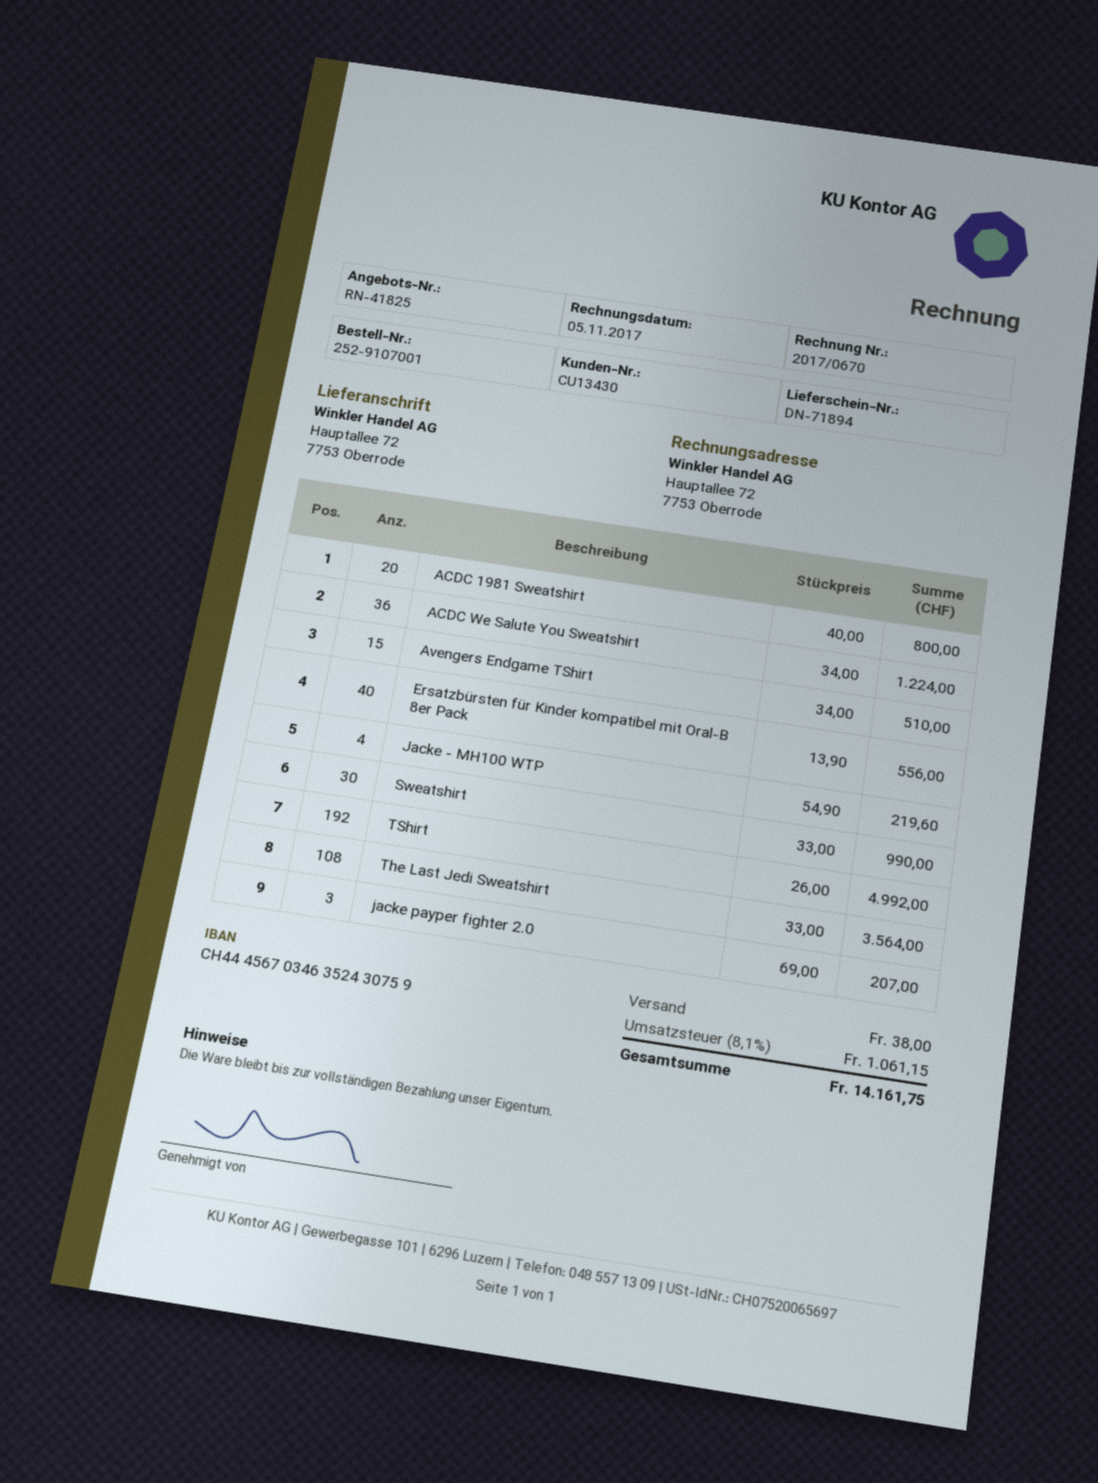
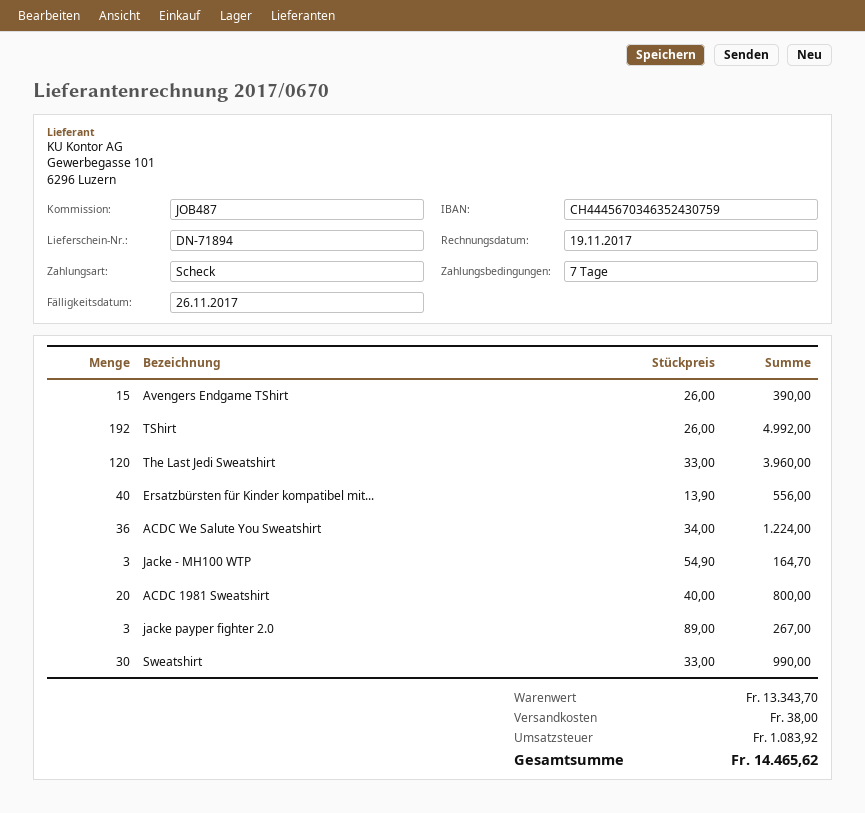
invoice date: 2017-11-05 -> 2017-11-19
Avengers Endgame TShirt: 15 x 34.00 = 510.00 -> 15 x 26.00 = 390.00
Jacke - MH100 WTP: 4 x 54.90 = 219.60 -> 3 x 54.90 = 164.70
The Last Jedi Sweatshirt: 108 x 33.00 = 3564.00 -> 120 x 33.00 = 3960.00
jacke payper fighter 2.0: 3 x 69.00 = 207.00 -> 3 x 89.00 = 267.00
tax: 1061.15 -> 1083.92
total: 14161.75 -> 14465.62

